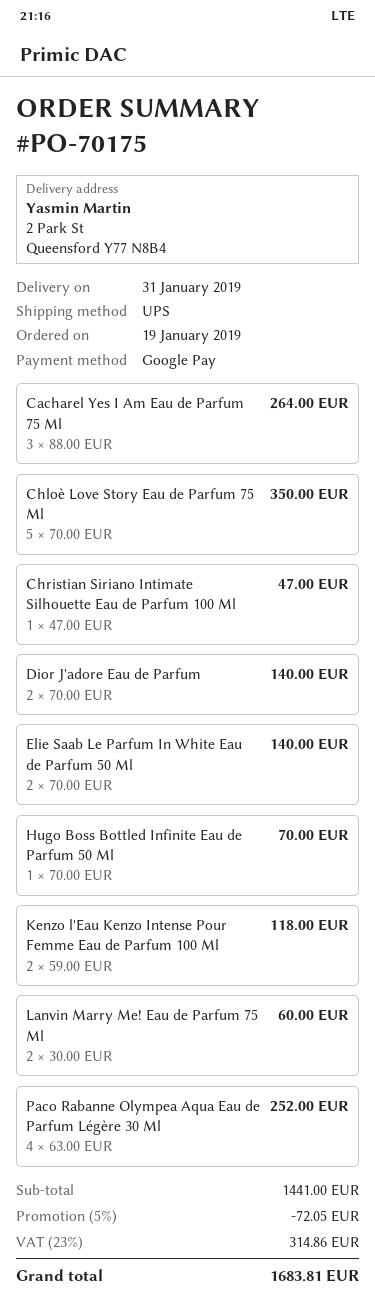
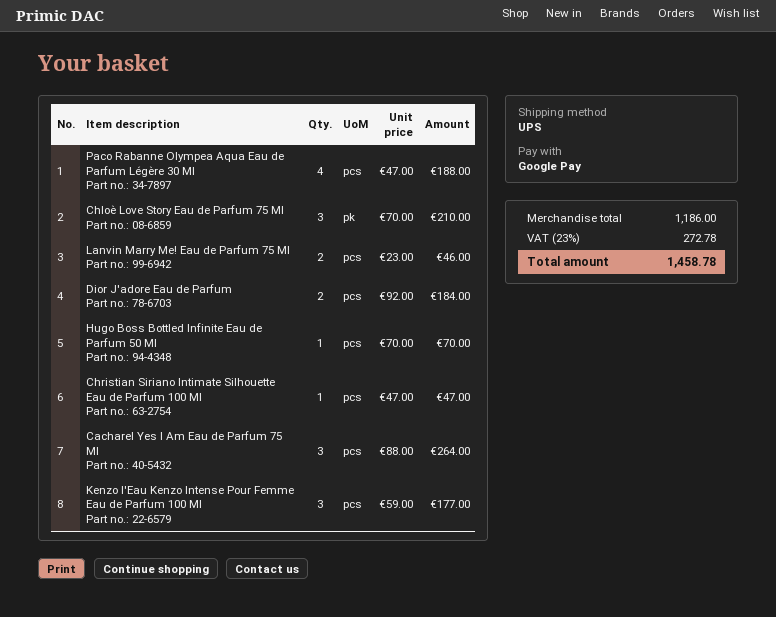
Chloè Love Story Eau de Parfum 75 Ml: 5 x 70.00 = 350.00 -> 3 x 70.00 = 210.00
Dior J'adore Eau de Parfum: 2 x 70.00 = 140.00 -> 2 x 92.00 = 184.00
Elie Saab Le Parfum In White Eau de Parfum 50 Ml: 2 x 70.00 = 140.00 -> none
Kenzo l'Eau Kenzo Intense Pour Femme Eau de Parfum 100 Ml: 2 x 59.00 = 118.00 -> 3 x 59.00 = 177.00
Lanvin Marry Me! Eau de Parfum 75 Ml: 2 x 30.00 = 60.00 -> 2 x 23.00 = 46.00
Paco Rabanne Olympea Aqua Eau de Parfum Légère 30 Ml: 4 x 63.00 = 252.00 -> 4 x 47.00 = 188.00
subtotal: 1441.00 -> 1186.00
discount: 5% = 72.05 -> none
tax: 23% = 314.86 -> 23% = 272.78
total: 1683.81 -> 1458.78

